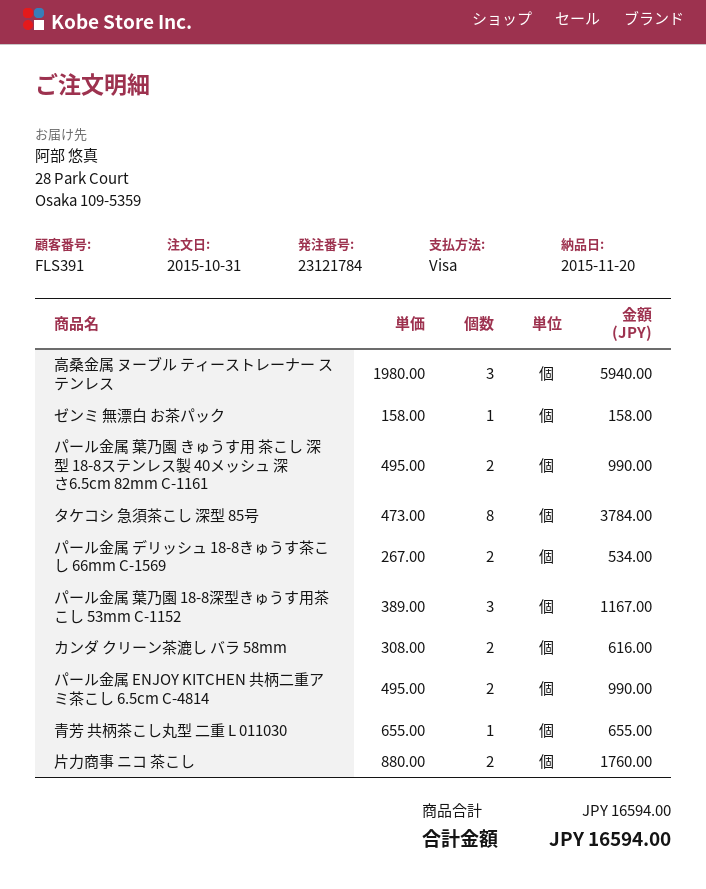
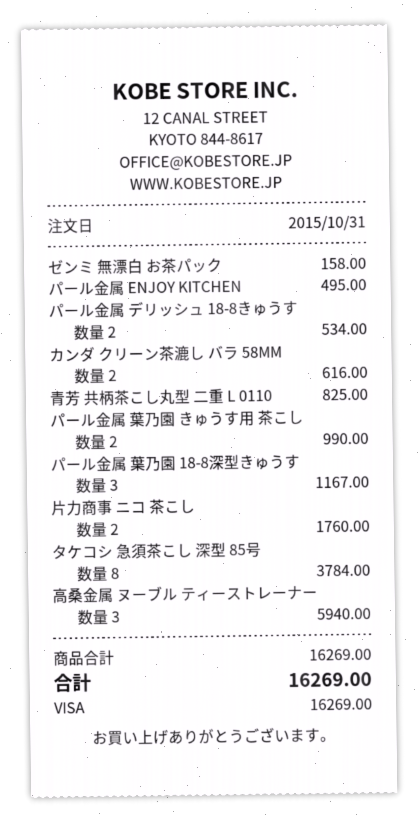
パール金属 ENJOY KITCHEN 共柄二重アミ茶こし 6.5cm C-4814: 2 for 990.00 -> 1 for 495.00
青芳 共柄茶こし丸型 二重 L 011030: 1 for 655.00 -> 1 for 825.00
subtotal: 16594.00 -> 16269.00
total: 16594.00 -> 16269.00

